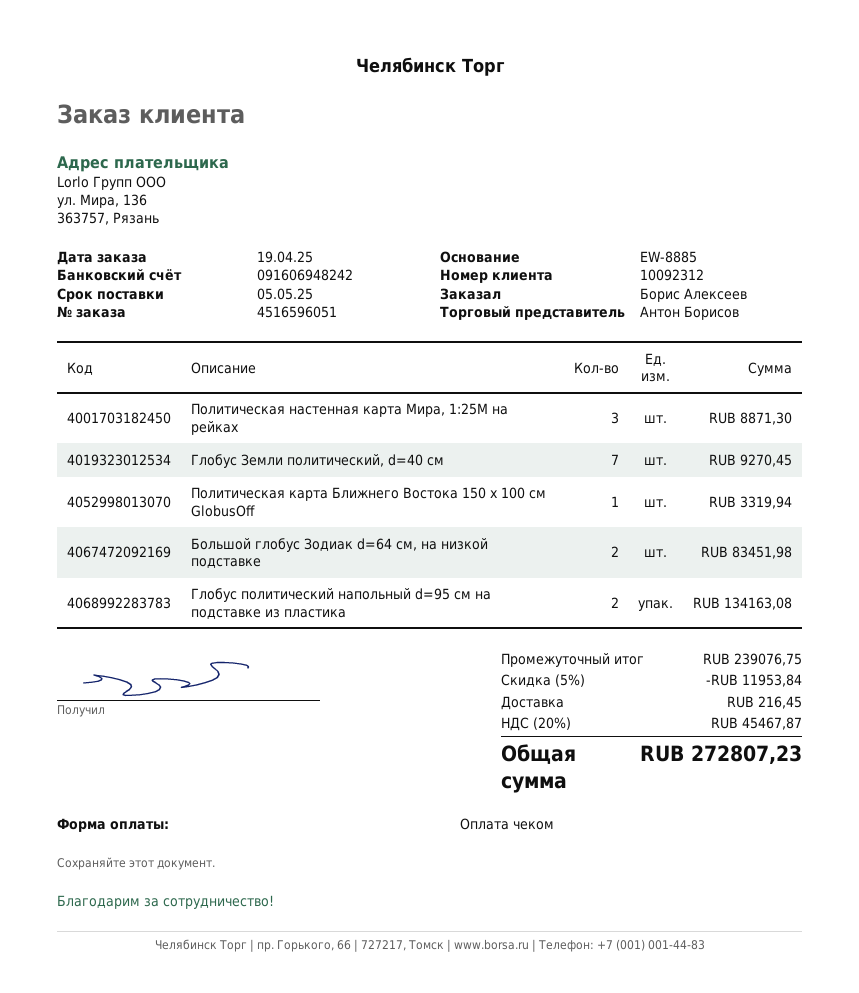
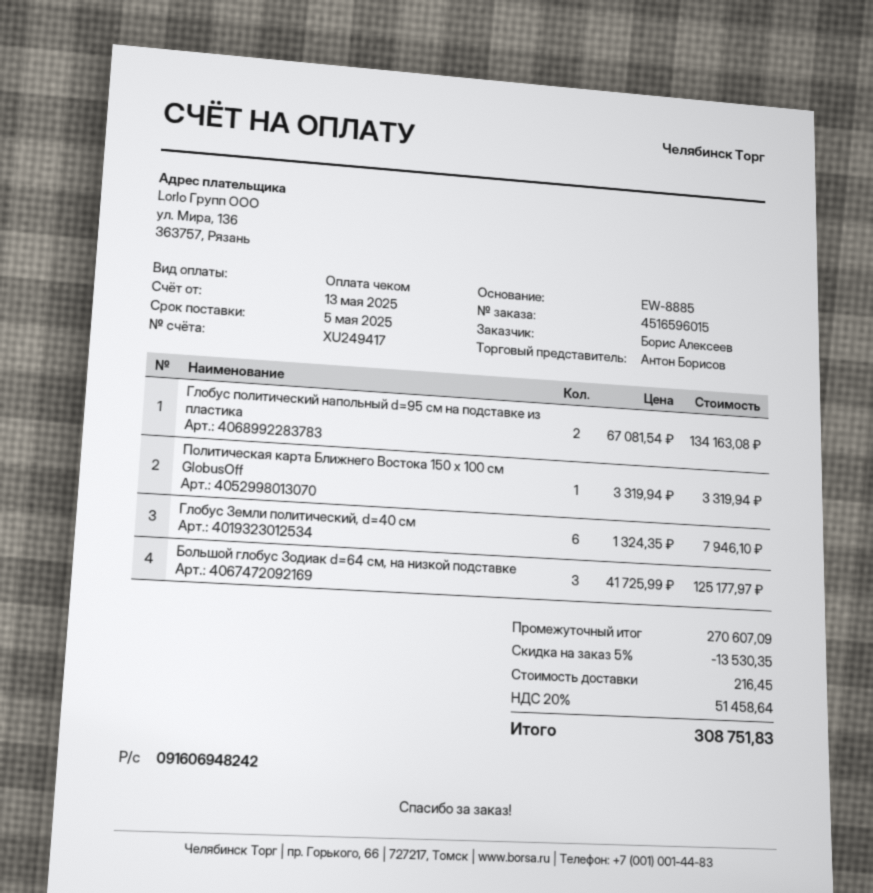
order number: 4516596051 -> 4516596015
Политическая настенная карта Мира, 1:25М на рейках: 3 for 8871.30 -> none
Глобус Земли политический, d=40 см: 7 for 9270.45 -> 6 for 7946.10
Большой глобус Зодиак d=64 см, на низкой подставке: 2 for 83451.98 -> 3 for 125177.97
subtotal: 239076.75 -> 270607.09
discount: 5% = 11953.84 -> 5% = 13530.35
tax: 20% = 45467.87 -> 20% = 51458.64
total: 272807.23 -> 308751.83

